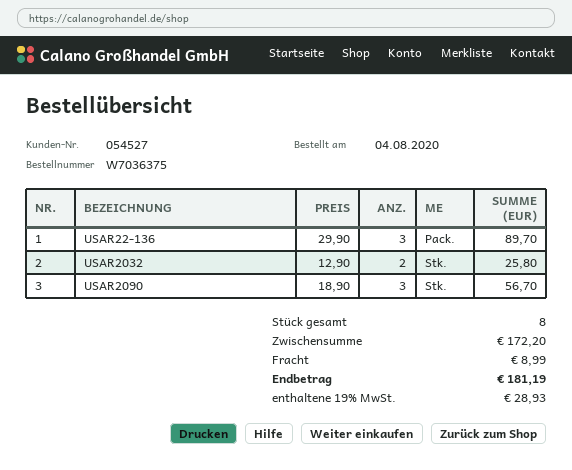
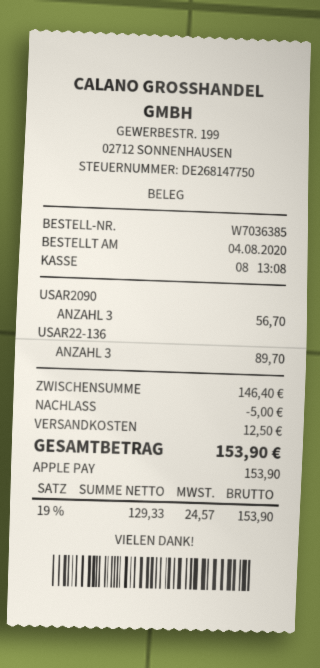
order number: W7036375 -> W7036385
USAR2032: 2 for 25.80 -> none
subtotal: 172.20 -> 146.40
discount: none -> 5.00
shipping: 8.99 -> 12.50
tax: 19% = 28.93 -> 19% = 24.57
total: 181.19 -> 153.90

